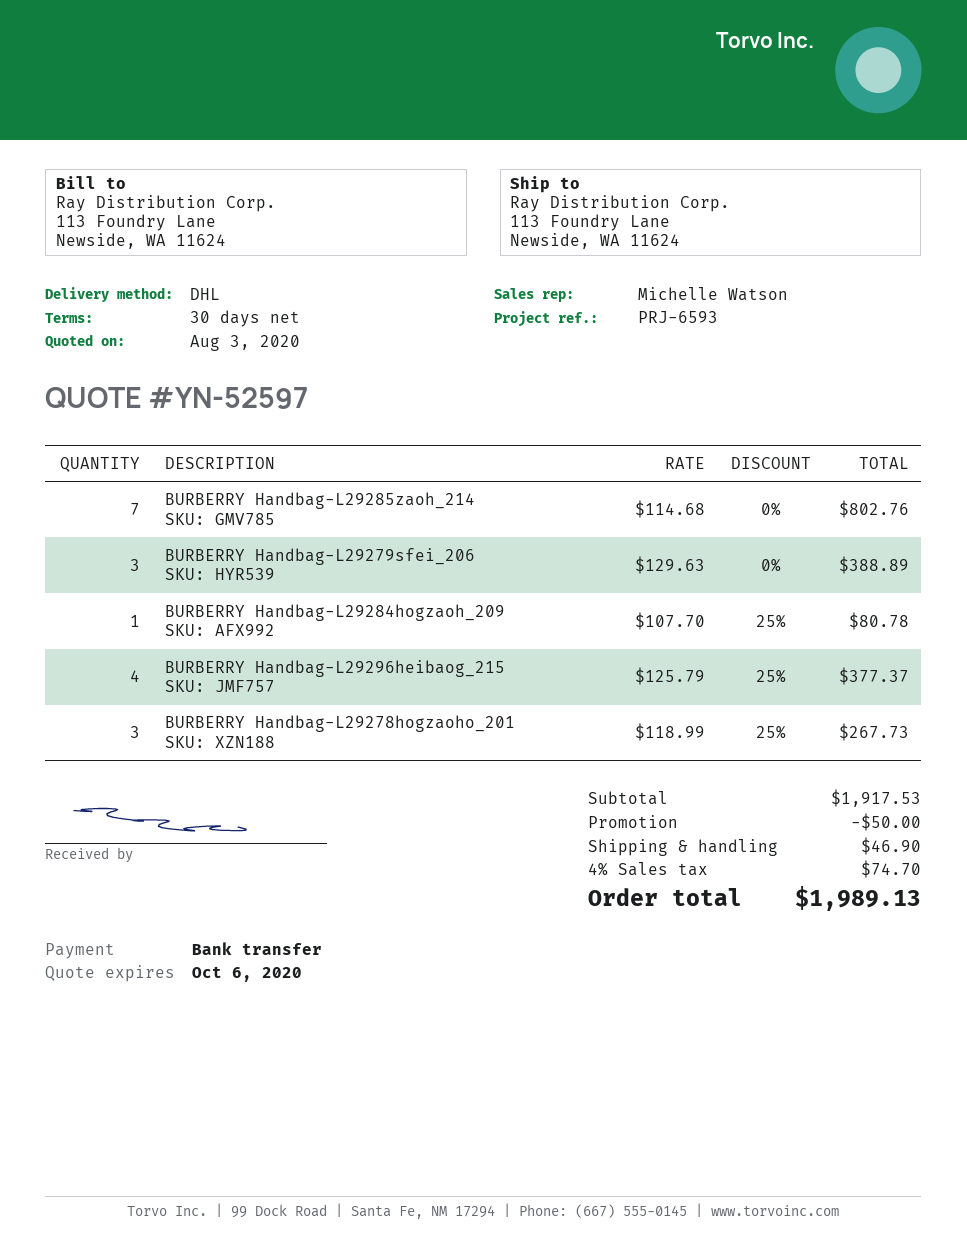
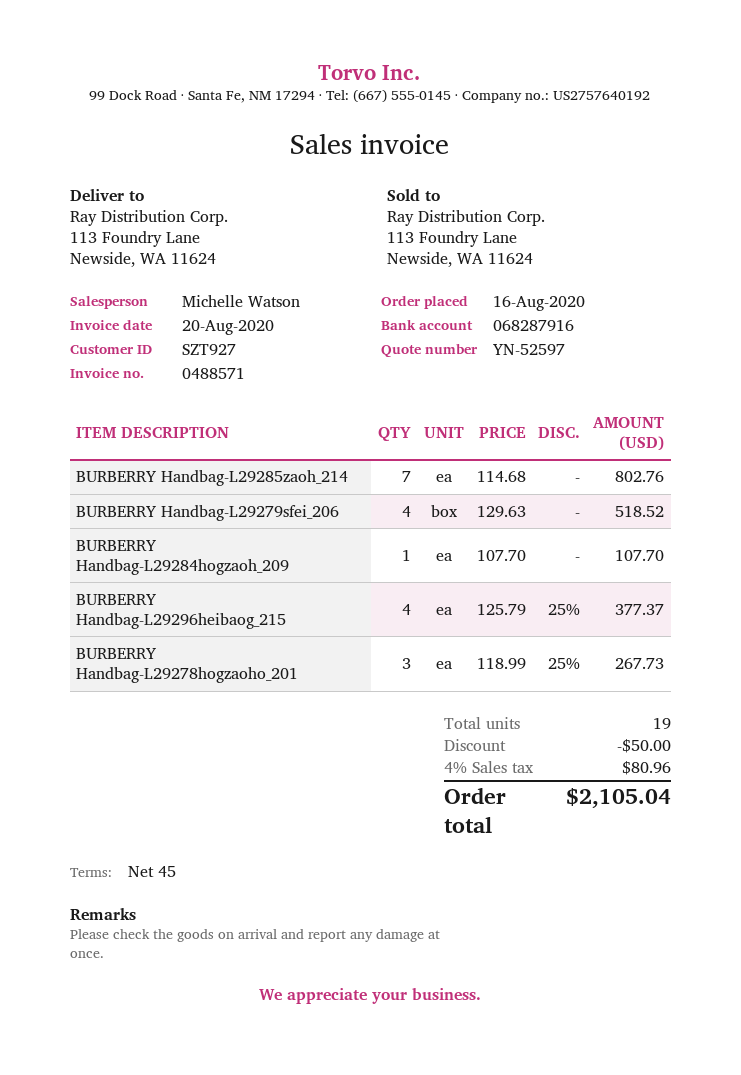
payment terms: 30 days -> 45 days
BURBERRY Handbag-L29279sfei_206: 3 x 129.63 = 388.89 -> 4 x 129.63 = 518.52
BURBERRY Handbag-L29284hogzaoh_209: 1 x 107.70 - 25% = 80.78 -> 1 x 107.70 = 107.70
shipping: 46.90 -> none
tax: 4% = 74.70 -> 4% = 80.96
total: 1989.13 -> 2105.04

